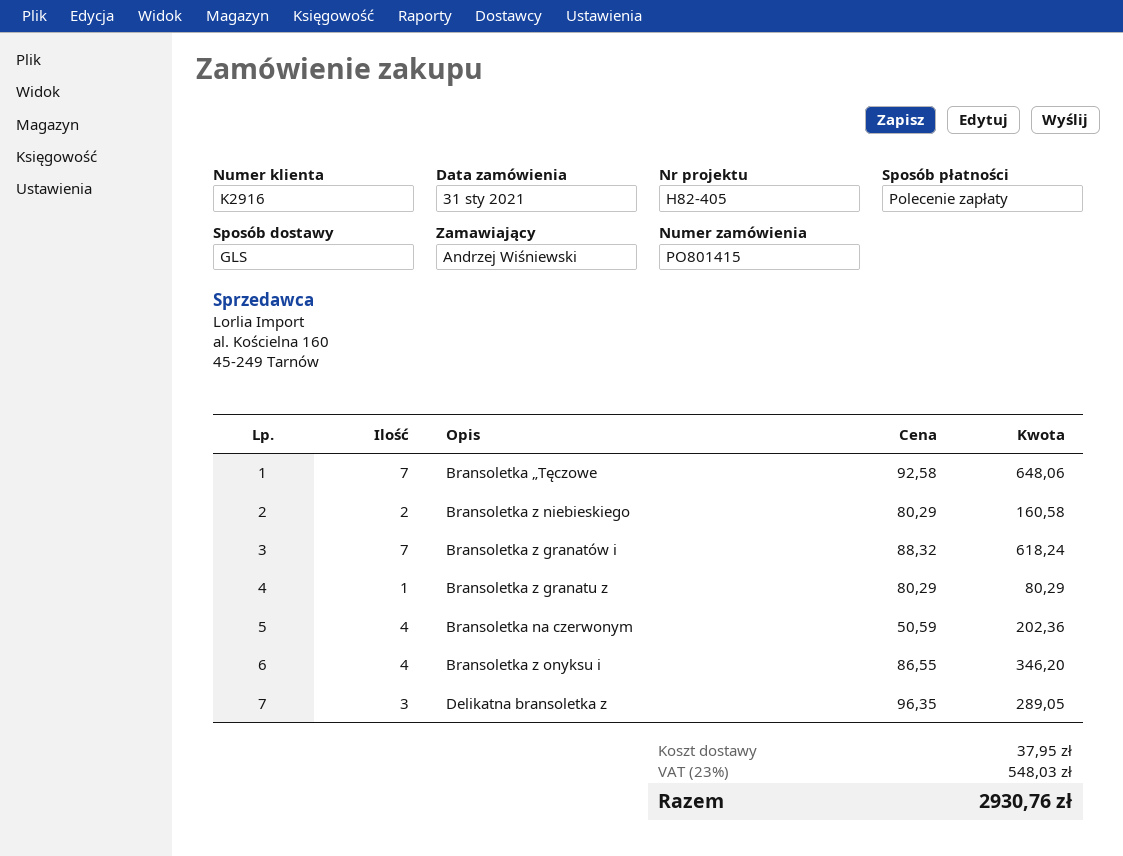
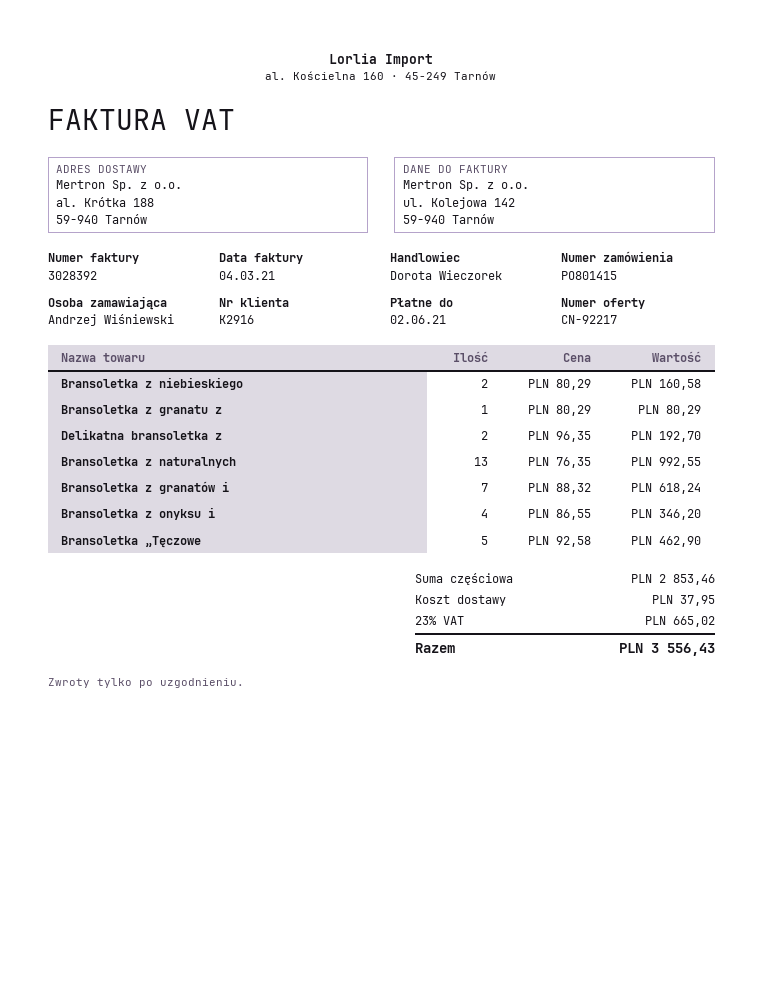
Bransoletka „Tęczowe: 7 x 92.58 = 648.06 -> 5 x 92.58 = 462.90
Bransoletka na czerwonym: 4 x 50.59 = 202.36 -> none
Delikatna bransoletka z: 3 x 96.35 = 289.05 -> 2 x 96.35 = 192.70
Bransoletka z naturalnych: none -> 13 x 76.35 = 992.55
tax: 23% = 548.03 -> 23% = 665.02
total: 2930.76 -> 3556.43

